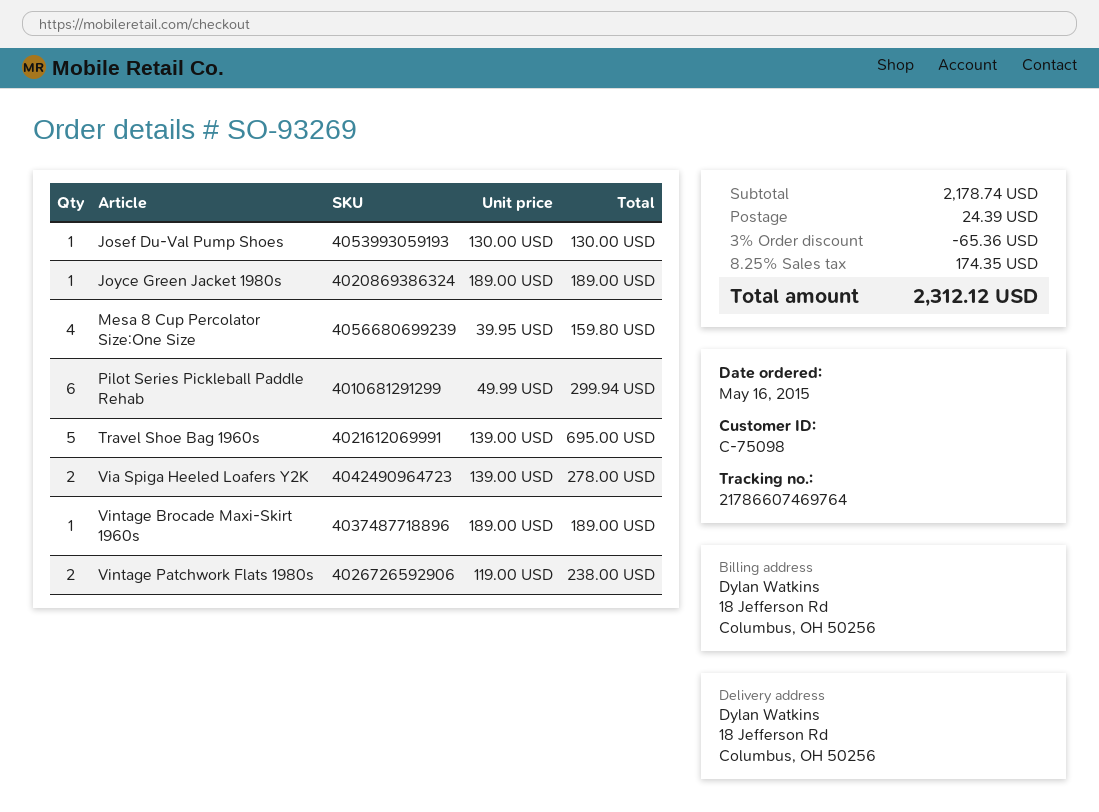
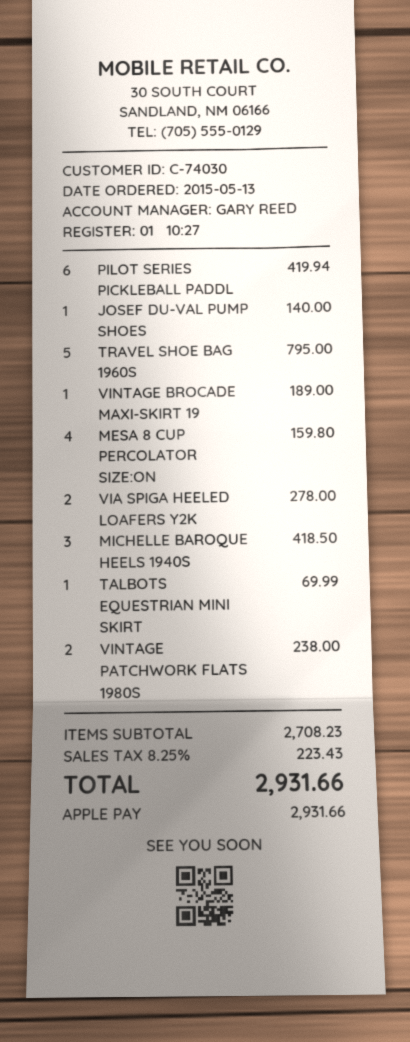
order date: 2015-05-16 -> 2015-05-13
customer number: C-75098 -> C-74030
Josef Du-Val Pump Shoes: 1 for 130.00 -> 1 for 140.00
Joyce Green Jacket 1980s: 1 for 189.00 -> none
Pilot Series Pickleball Paddle Rehab: 6 for 299.94 -> 6 for 419.94
Travel Shoe Bag 1960s: 5 for 695.00 -> 5 for 795.00
MICHELLE BAROQUE HEELS 1940S: none -> 3 for 418.50
TALBOTS EQUESTRIAN MINI SKIRT: none -> 1 for 69.99
subtotal: 2178.74 -> 2708.23
discount: 3% = 65.36 -> none
shipping: 24.39 -> none
tax: 8.25% = 174.35 -> 8.25% = 223.43
total: 2312.12 -> 2931.66

